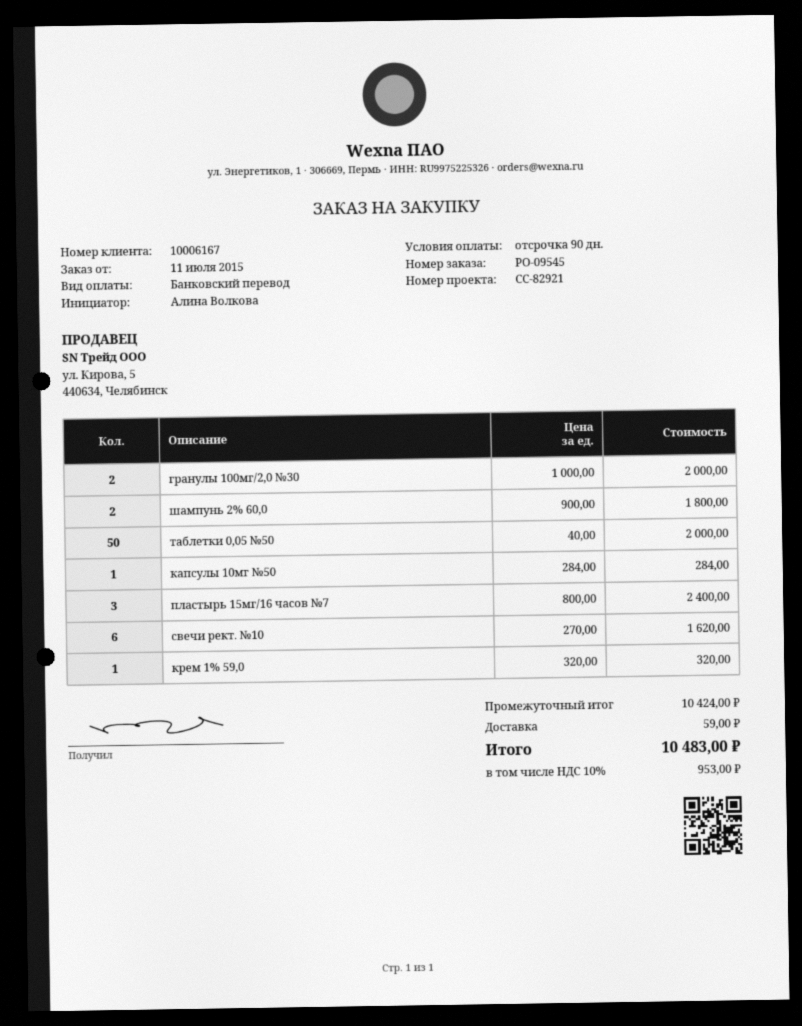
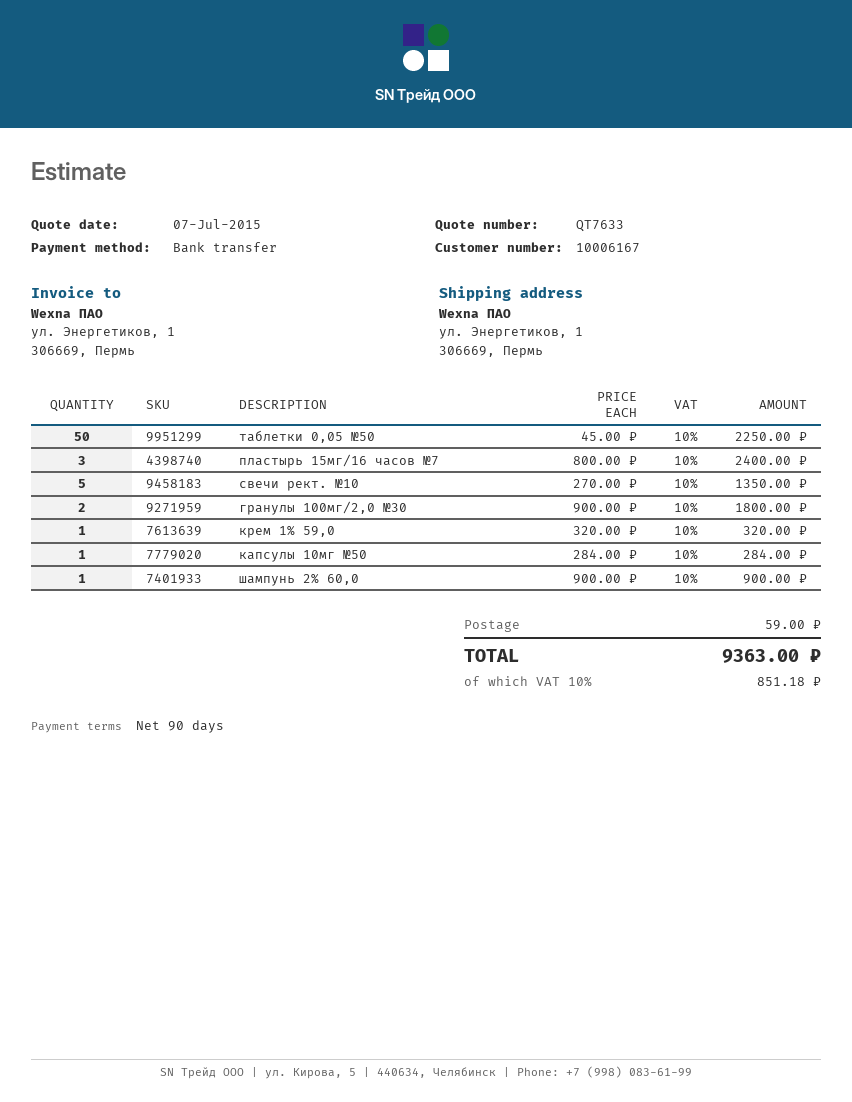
гранулы 100мг/2,0 №30: 2 x 1000.00 = 2000.00 -> 2 x 900.00 = 1800.00
шампунь 2% 60,0: 2 x 900.00 = 1800.00 -> 1 x 900.00 = 900.00
таблетки 0,05 №50: 50 x 40.00 = 2000.00 -> 50 x 45.00 = 2250.00
свечи рект. №10: 6 x 270.00 = 1620.00 -> 5 x 270.00 = 1350.00
tax: 10% = 953.00 -> 10% = 851.18
total: 10483.00 -> 9363.00

